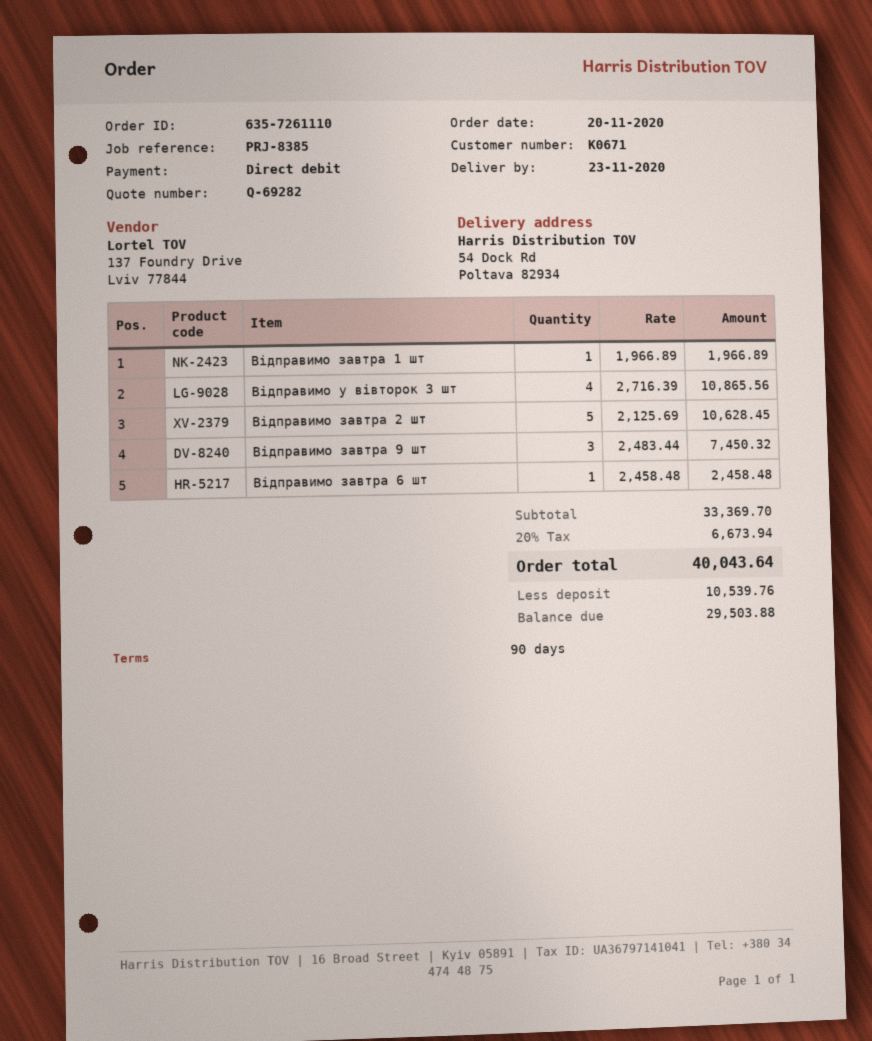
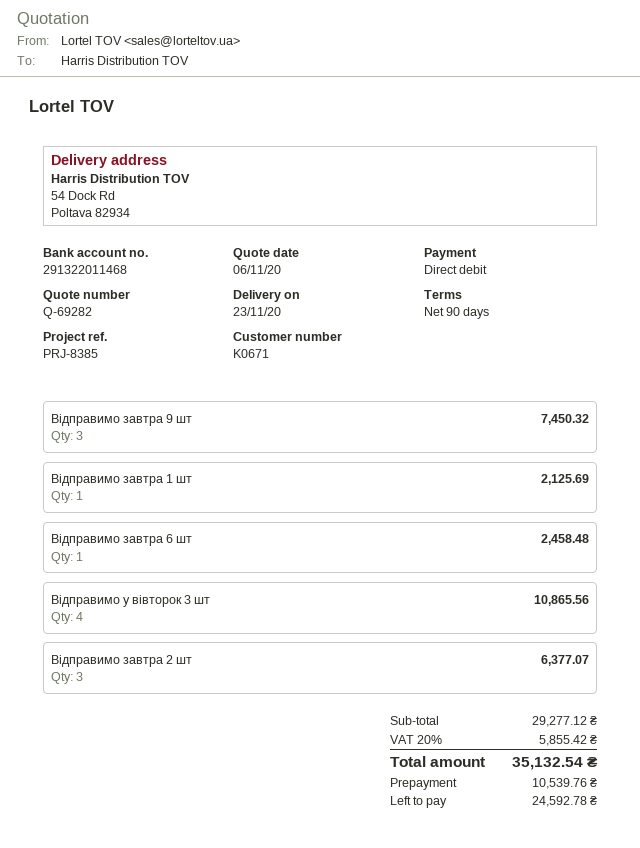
Відправимо завтра 1 шт: 1 for 1966.89 -> 1 for 2125.69
Відправимо завтра 2 шт: 5 for 10628.45 -> 3 for 6377.07
subtotal: 33369.70 -> 29277.12
tax: 20% = 6673.94 -> 20% = 5855.42
total: 40043.64 -> 35132.54
balance: 29503.88 -> 24592.78

